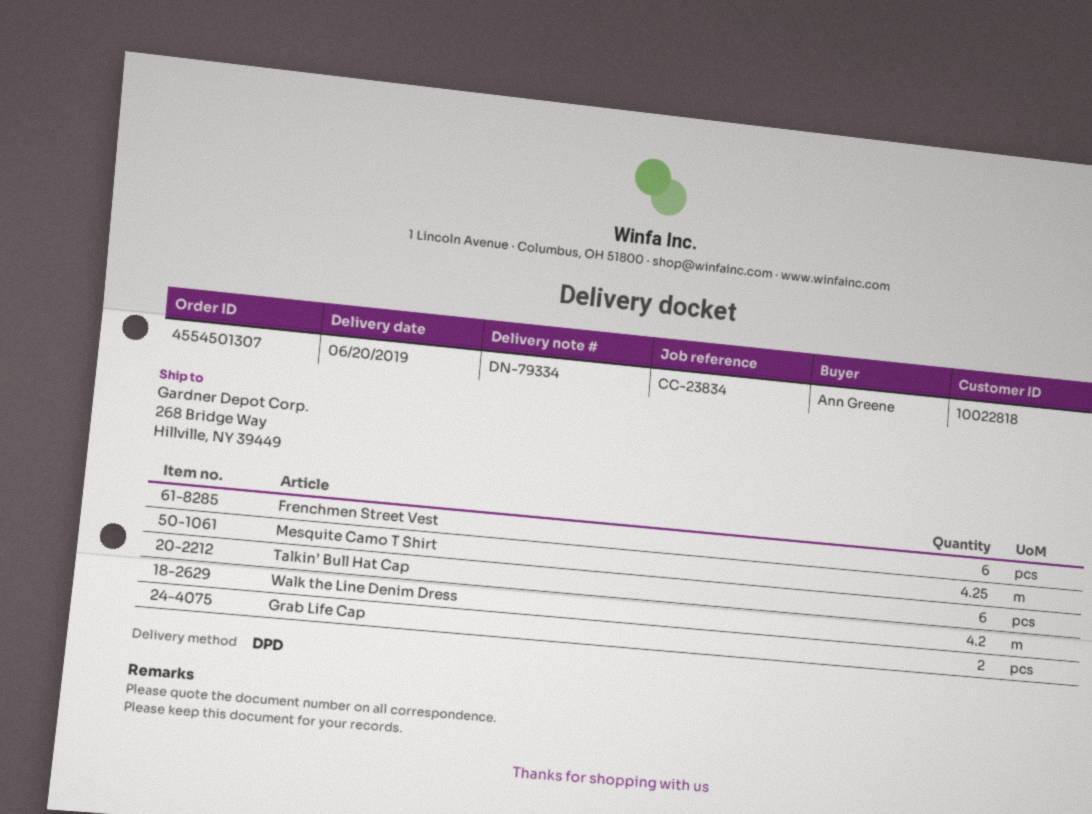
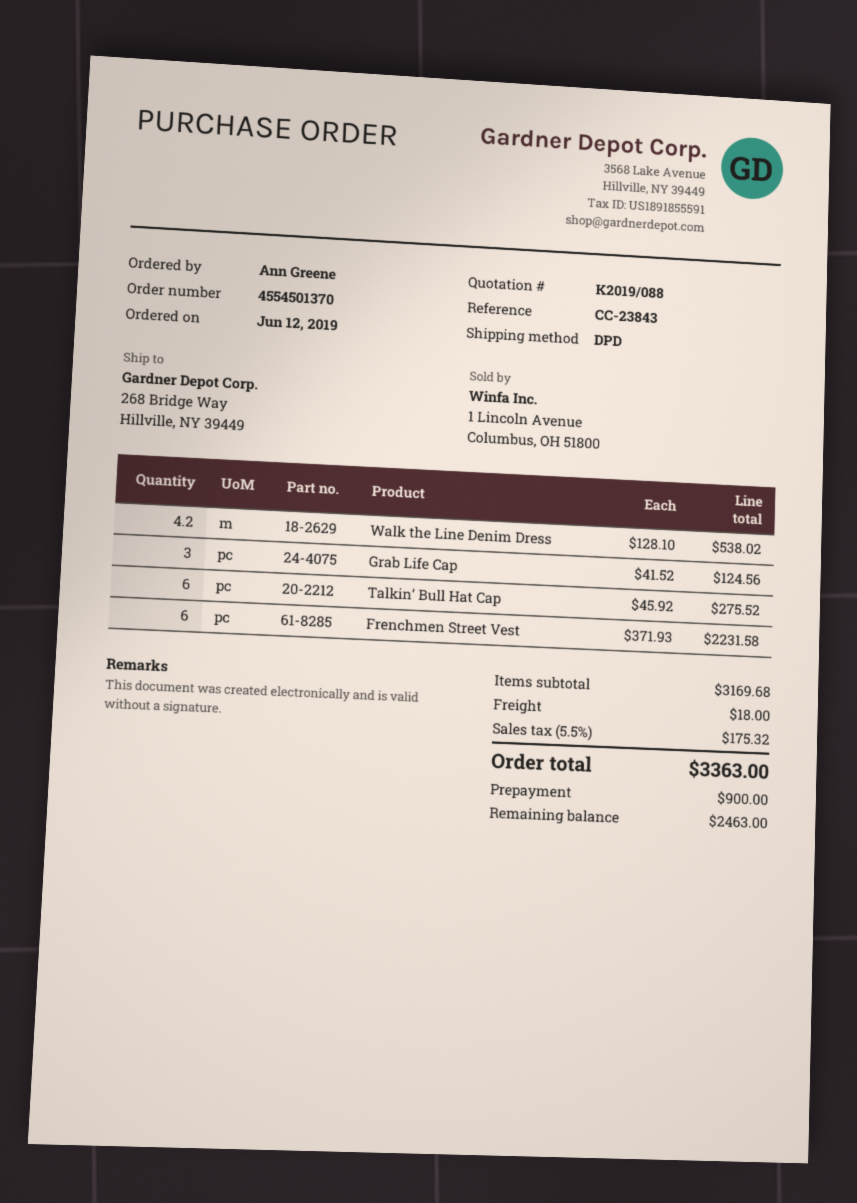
order number: 4554501307 -> 4554501370
reference: CC-23834 -> CC-23843
Mesquite Camo T Shirt: 4.25 -> none
Grab Life Cap: 2 -> 3

